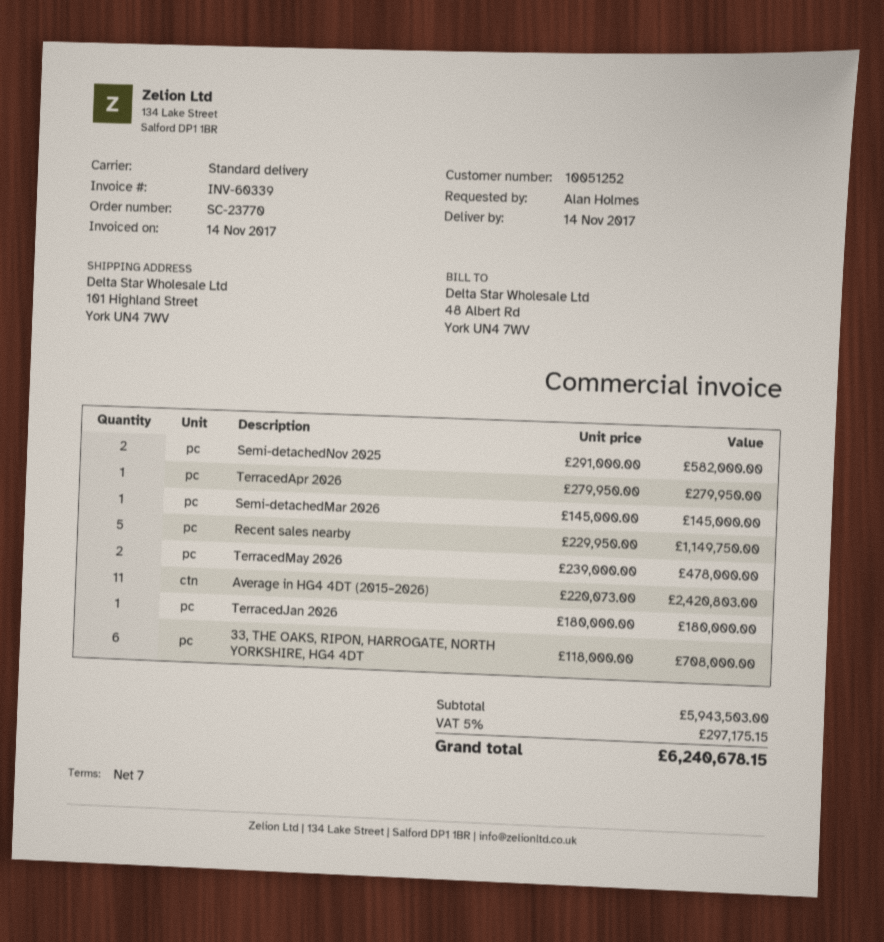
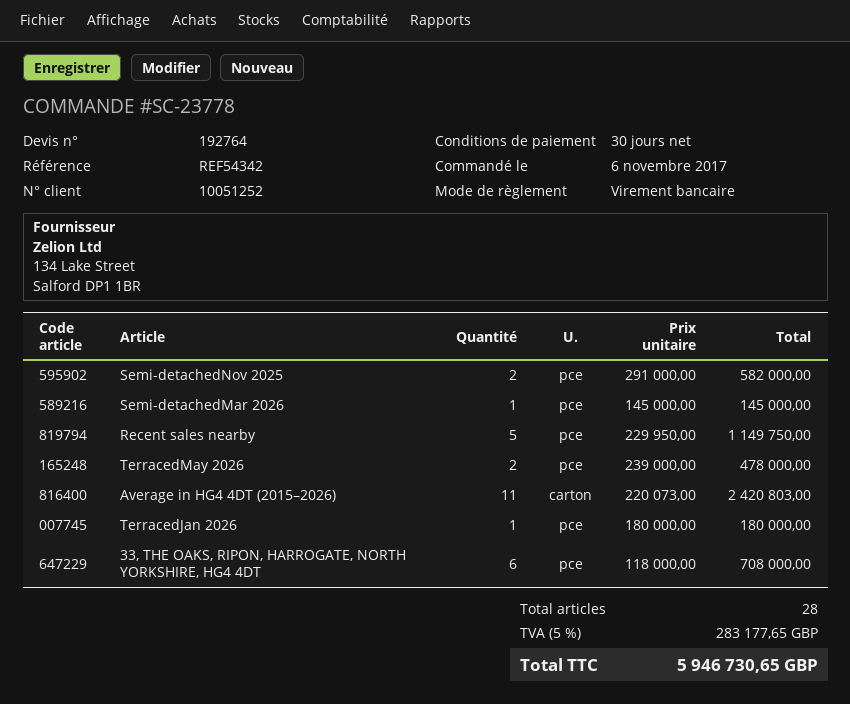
order number: SC-23770 -> SC-23778
payment terms: 7 days -> 30 days
TerracedApr 2026: 1 x 279950.00 = 279950.00 -> none
tax: 5% = 297175.15 -> 5% = 283177.65
total: 6240678.15 -> 5946730.65

